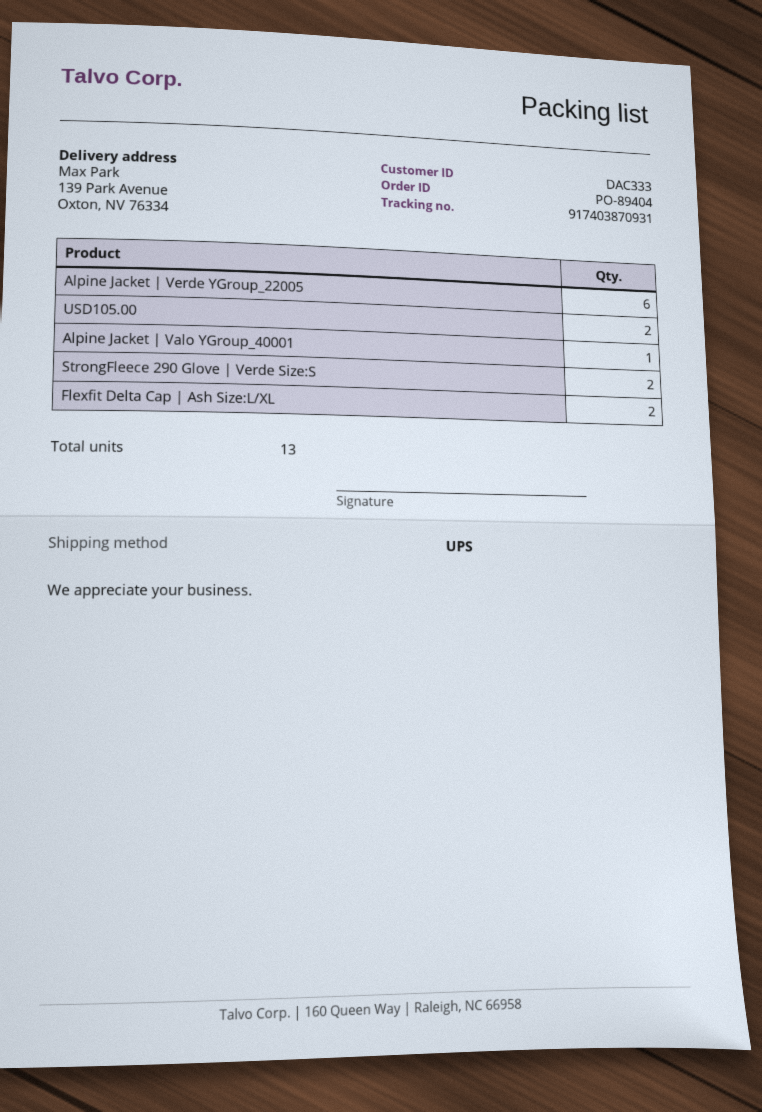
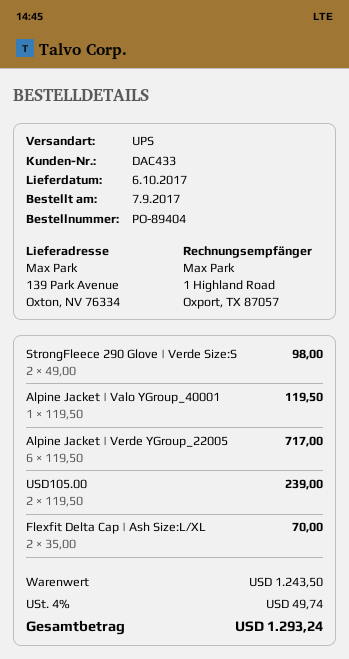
customer number: DAC333 -> DAC433

